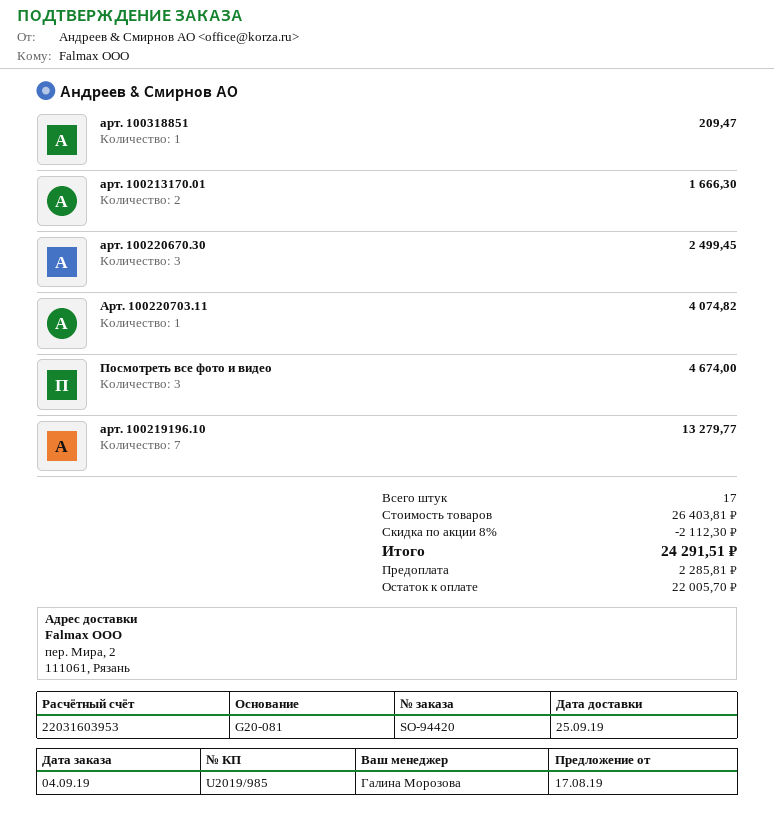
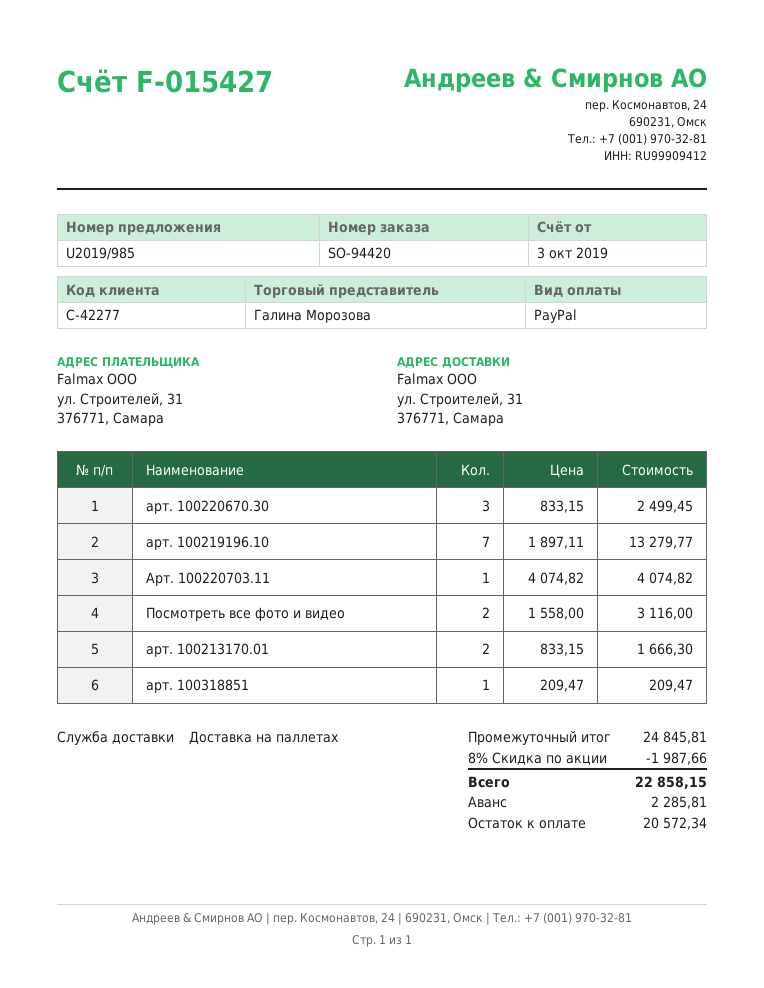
ship to: пер. Мира, 2, 111061, Рязань -> ул. Строителей, 31, 376771, Самара
Посмотреть все фото и видео: 3 for 4674.00 -> 2 for 3116.00
subtotal: 26403.81 -> 24845.81
discount: 8% = 2112.30 -> 8% = 1987.66
total: 24291.51 -> 22858.15
balance: 22005.70 -> 20572.34

